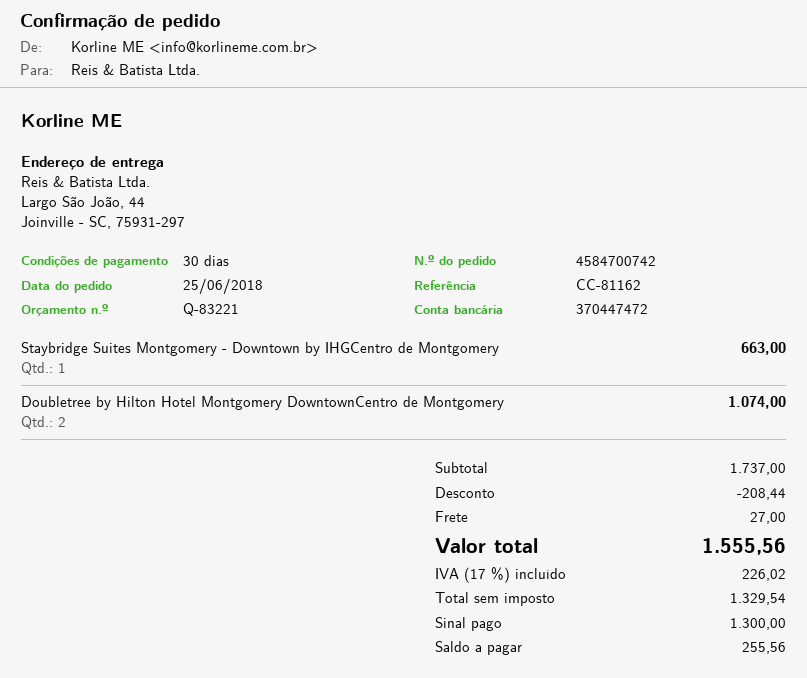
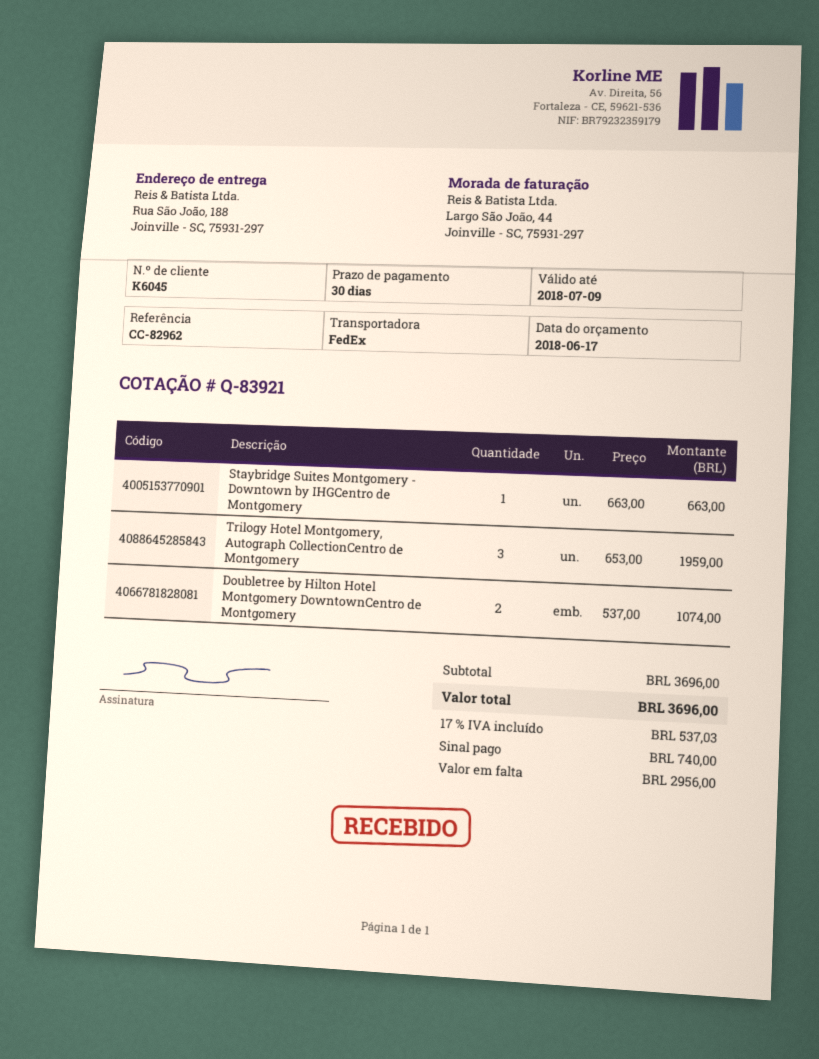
quote number: Q-83221 -> Q-83921
reference: CC-81162 -> CC-82962
ship to: Largo São João, 44, Joinville - SC, 75931-297 -> Rua São João, 188, Joinville - SC, 75931-297
Trilogy Hotel Montgomery, Autograph CollectionCentro de Montgomery: none -> 3 for 1959.00
subtotal: 1737.00 -> 3696.00
discount: 208.44 -> none
shipping: 27.00 -> none
tax: 17% = 226.02 -> 17% = 537.03
total: 1555.56 -> 3696.00
deposit: 1300.00 -> 740.00
balance: 255.56 -> 2956.00

